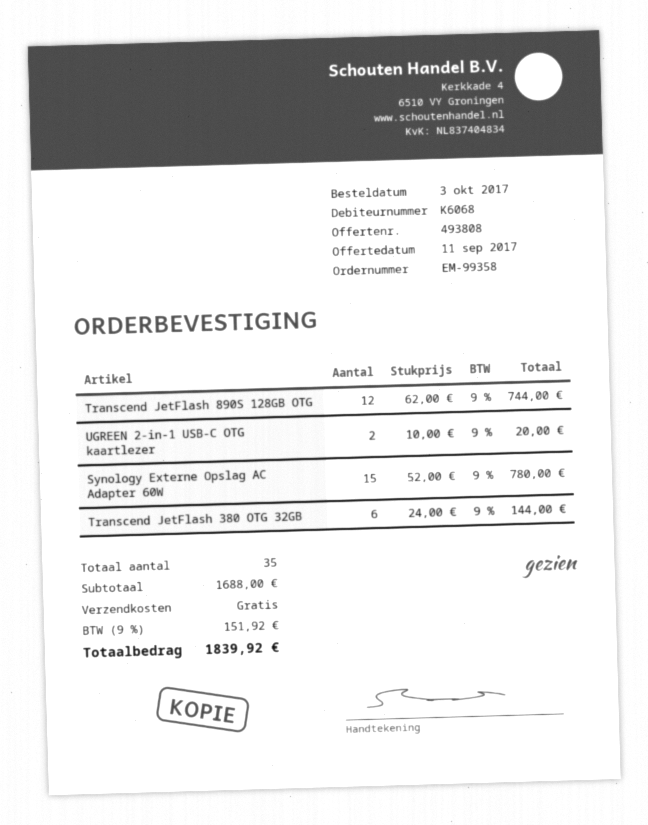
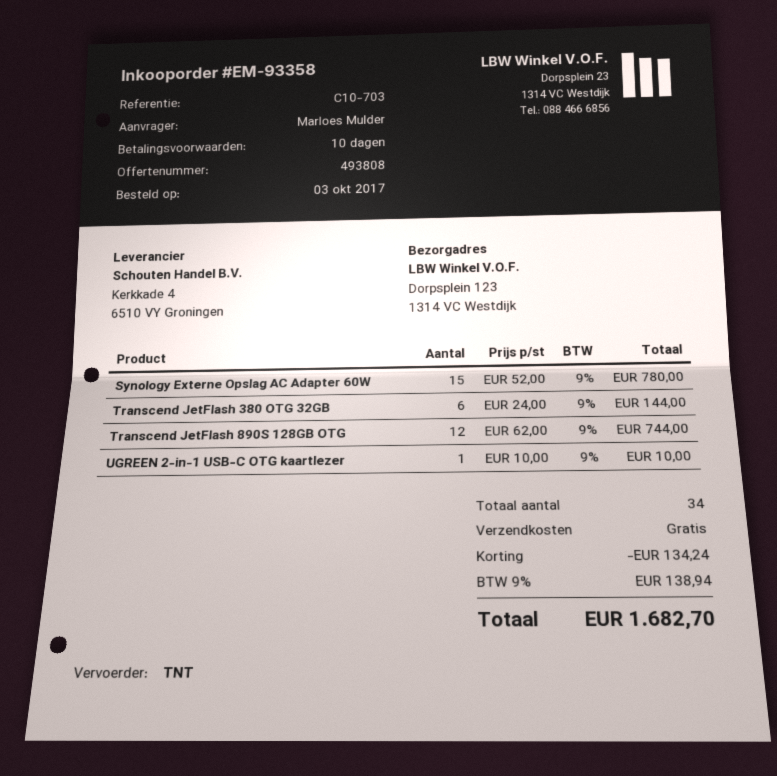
order number: EM-99358 -> EM-93358
UGREEN 2-in-1 USB-C OTG kaartlezer: 2 x 10.00 = 20.00 -> 1 x 10.00 = 10.00
total quantity: 35 -> 34
discount: none -> 134.24
tax: 9% = 151.92 -> 9% = 138.94
total: 1839.92 -> 1682.70

